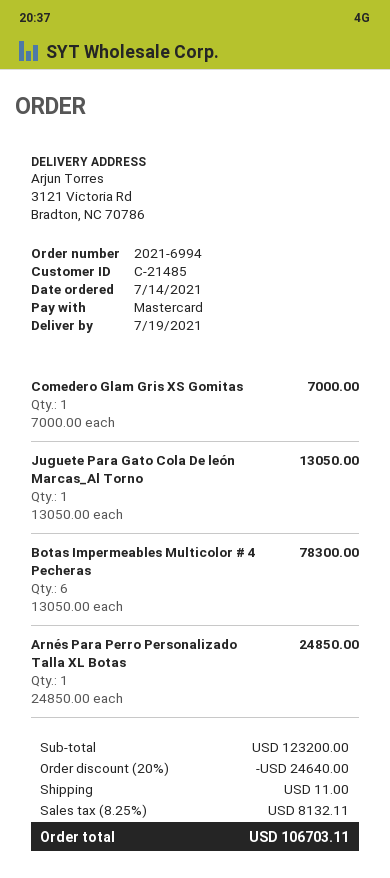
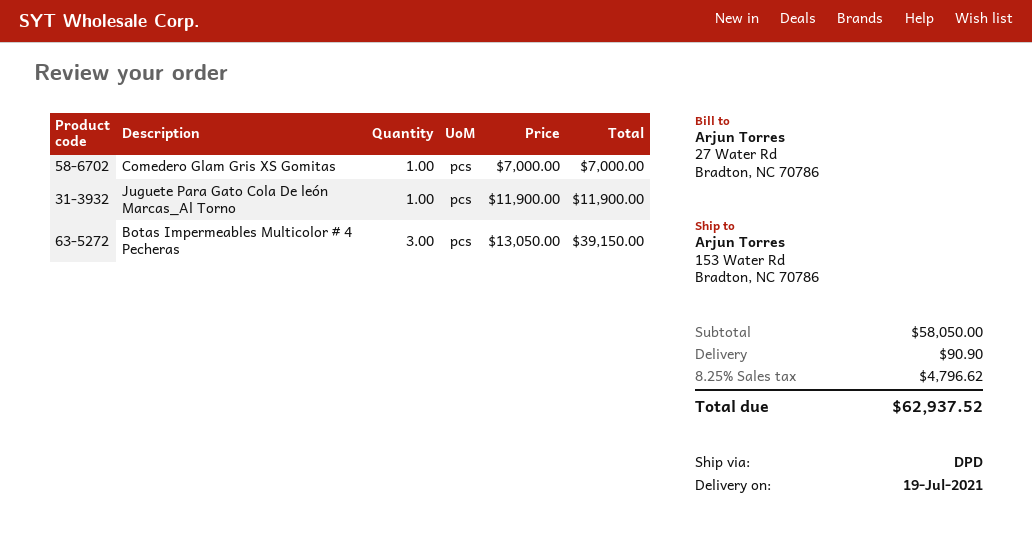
ship to: 3121 Victoria Rd, Bradton, NC 70786 -> 153 Water Rd, Bradton, NC 70786
Juguete Para Gato Cola De león Marcas_Al Torno: 1 x 13050.00 = 13050.00 -> 1 x 11900.00 = 11900.00
Botas Impermeables Multicolor # 4 Pecheras: 6 x 13050.00 = 78300.00 -> 3 x 13050.00 = 39150.00
Arnés Para Perro Personalizado Talla XL Botas: 1 x 24850.00 = 24850.00 -> none
subtotal: 123200.00 -> 58050.00
discount: 20% = 24640.00 -> none
shipping: 11.00 -> 90.90
tax: 8.25% = 8132.11 -> 8.25% = 4796.62
total: 106703.11 -> 62937.52

